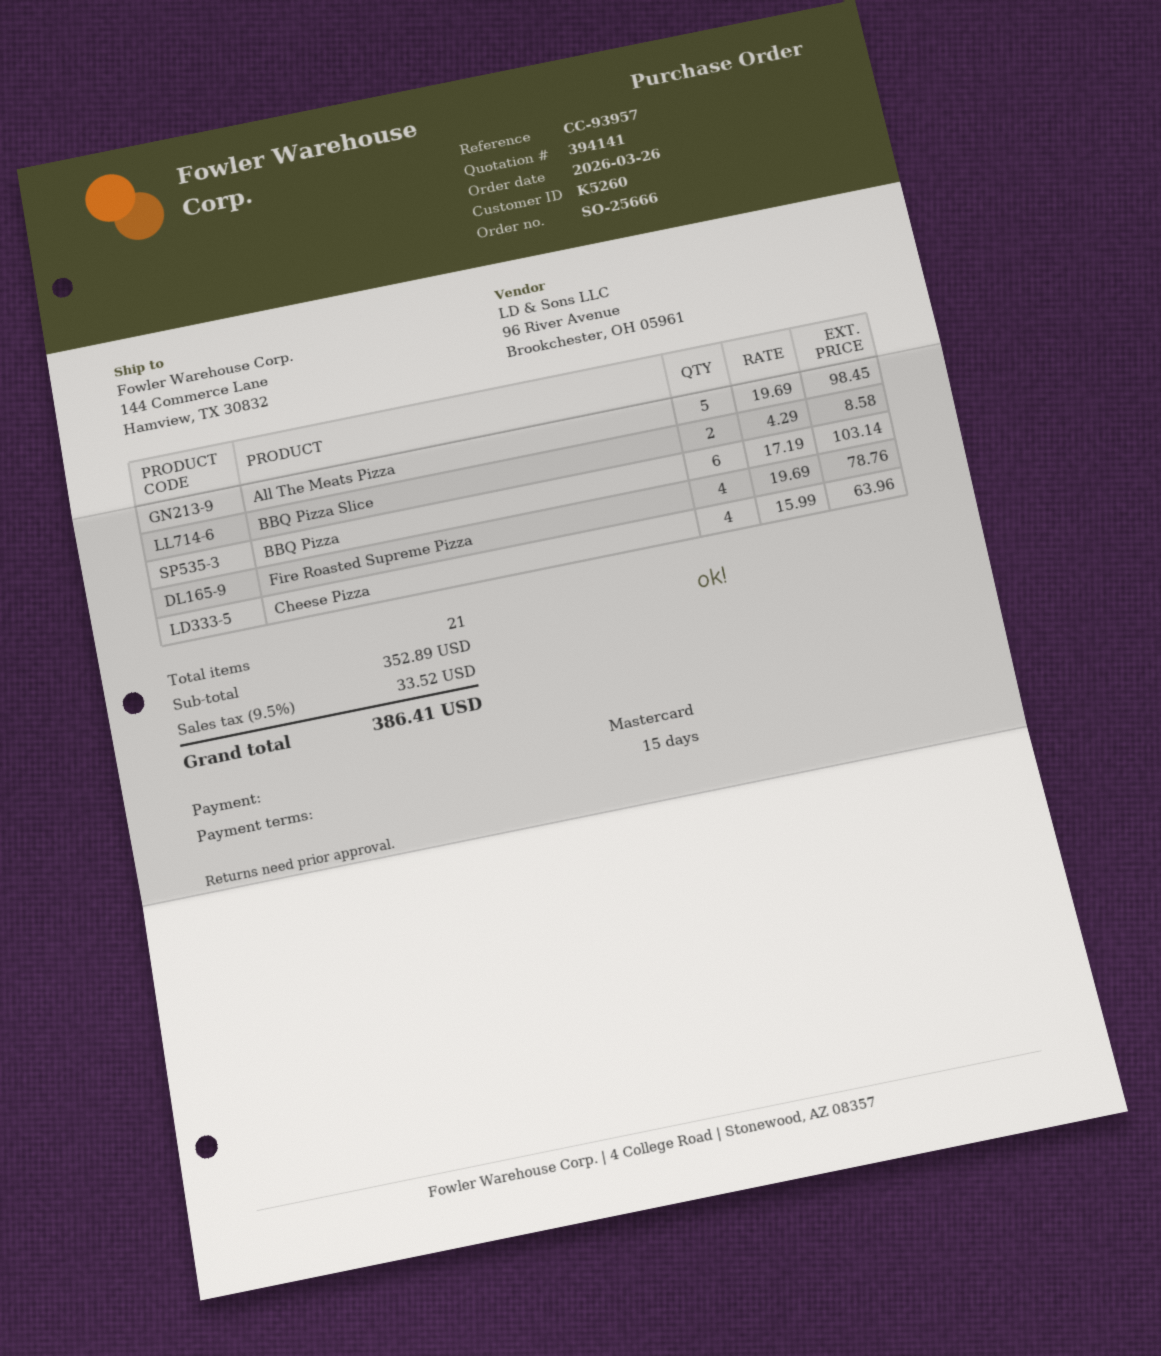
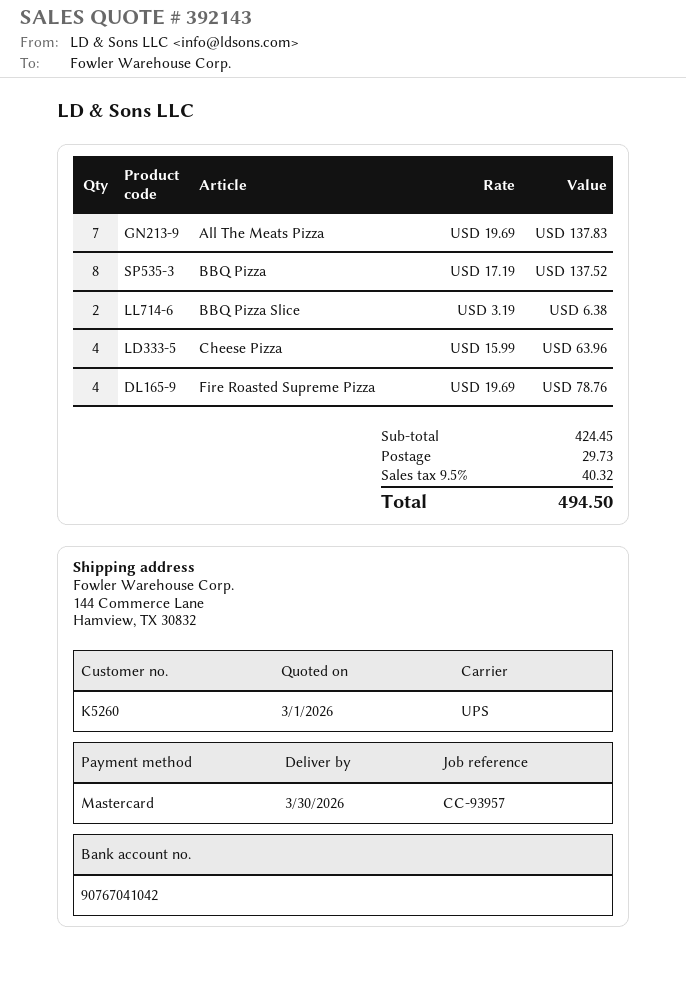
quote number: 394141 -> 392143
All The Meats Pizza: 5 x 19.69 = 98.45 -> 7 x 19.69 = 137.83
BBQ Pizza Slice: 2 x 4.29 = 8.58 -> 2 x 3.19 = 6.38
BBQ Pizza: 6 x 17.19 = 103.14 -> 8 x 17.19 = 137.52
subtotal: 352.89 -> 424.45
shipping: none -> 29.73
tax: 9.5% = 33.52 -> 9.5% = 40.32
total: 386.41 -> 494.50

